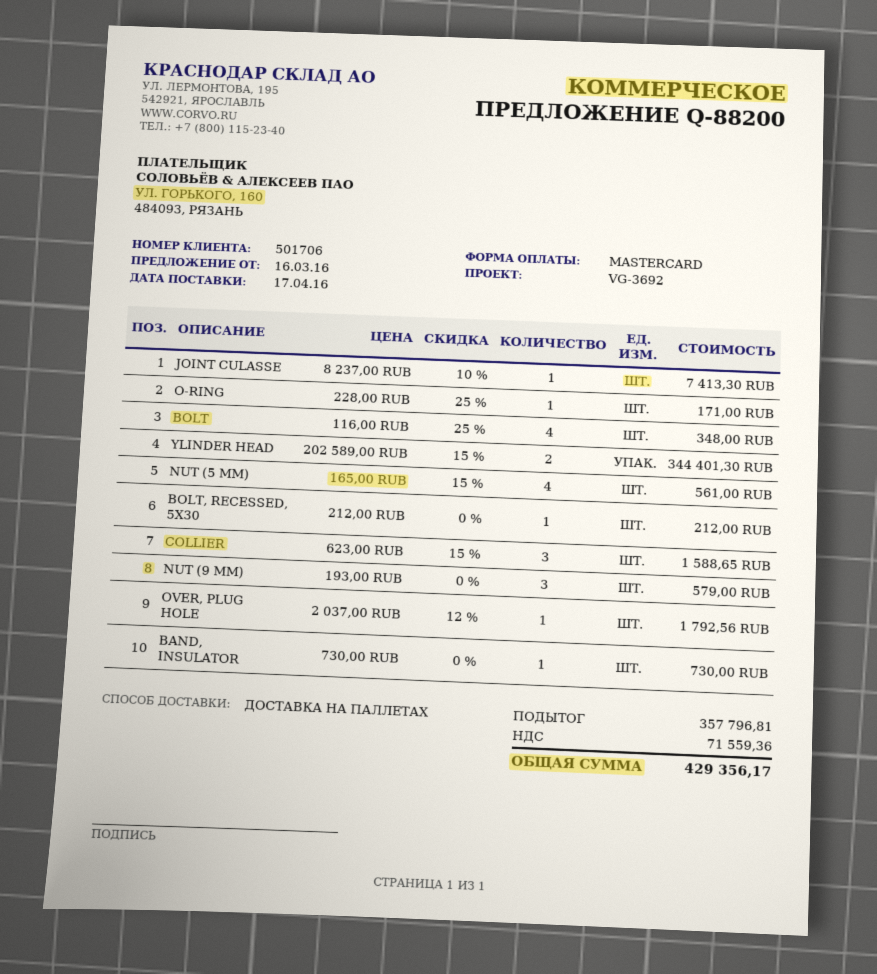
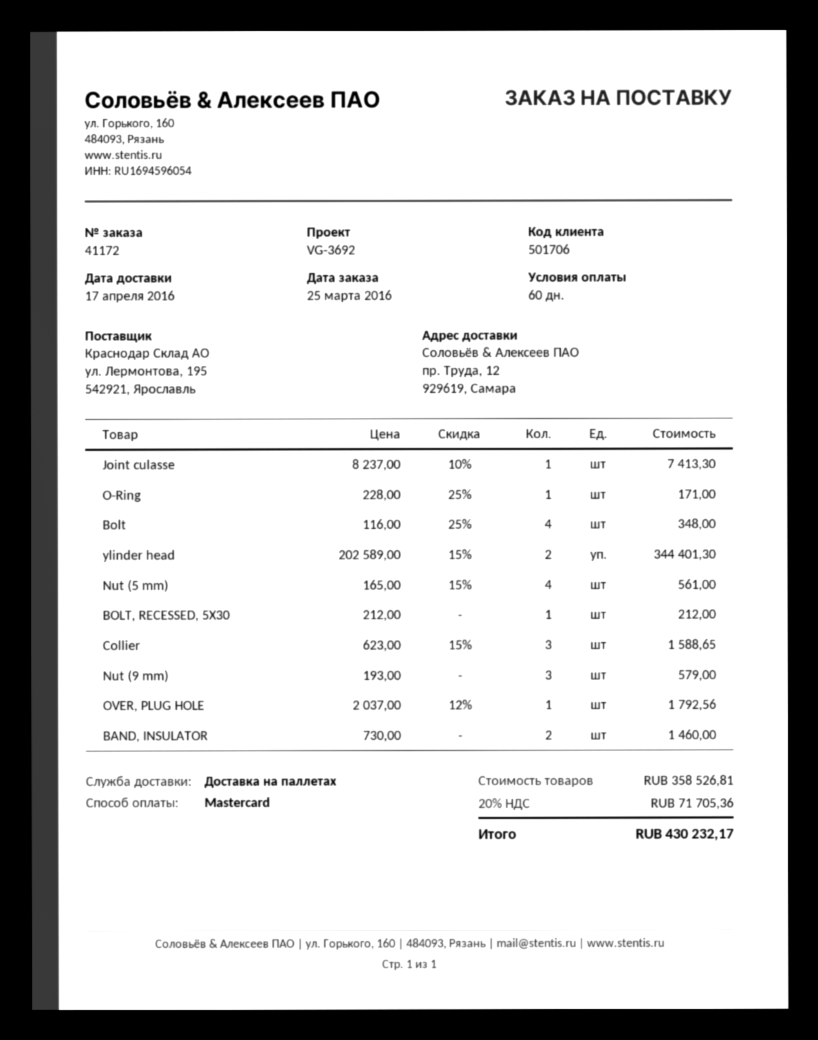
BAND, INSULATOR: 1 x 730.00 = 730.00 -> 2 x 730.00 = 1460.00
subtotal: 357796.81 -> 358526.81
tax: 71559.36 -> 71705.36
total: 429356.17 -> 430232.17

